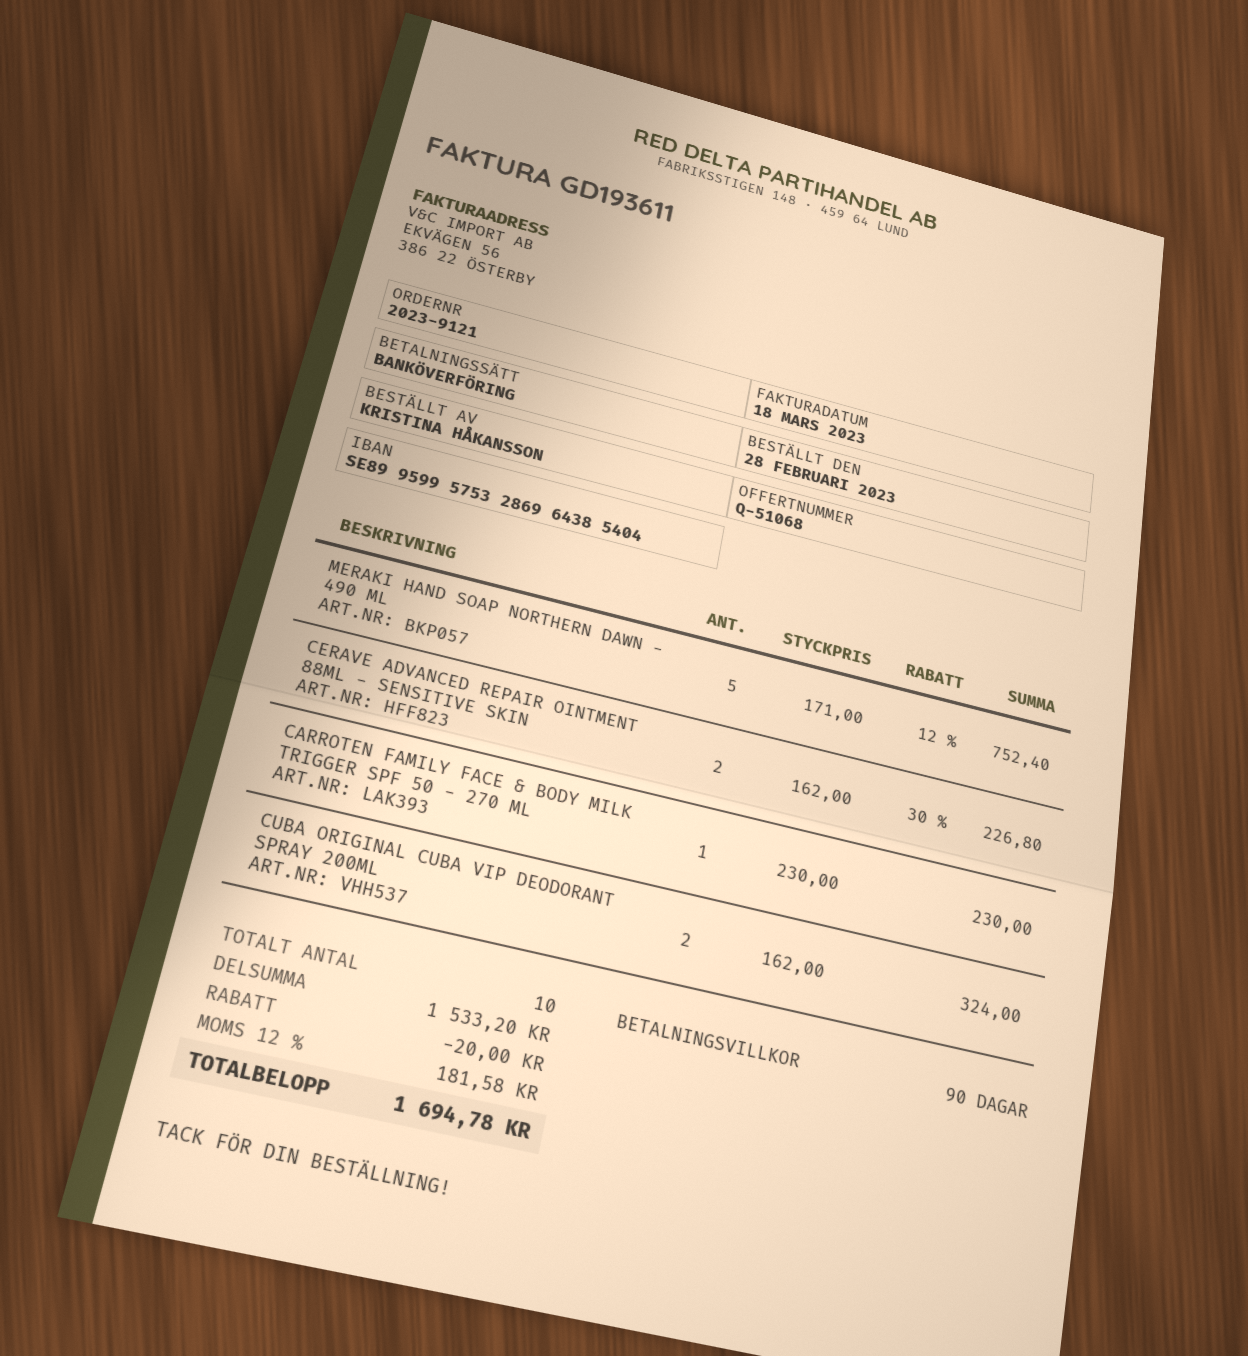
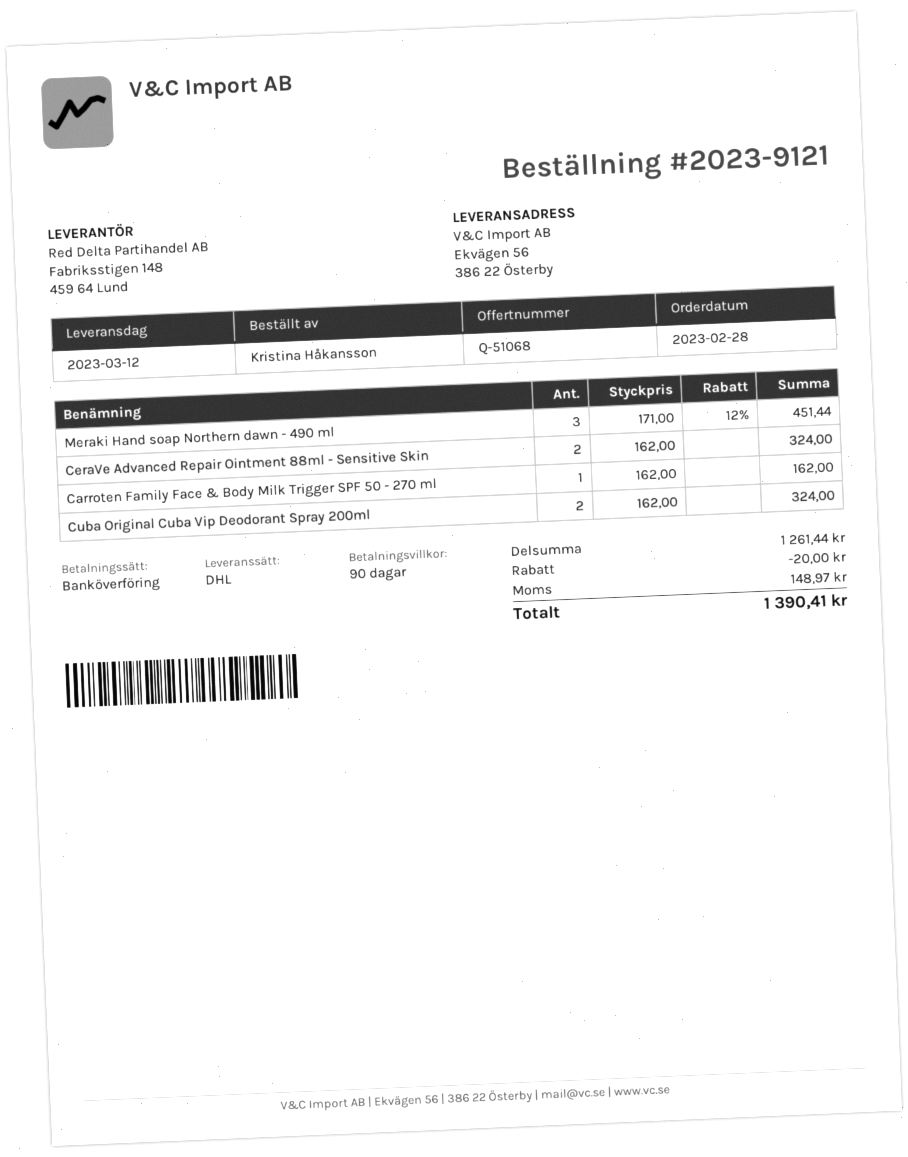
MERAKI HAND SOAP NORTHERN DAWN - 490 ML: 5 x 171.00 - 12% = 752.40 -> 3 x 171.00 - 12% = 451.44
CERAVE ADVANCED REPAIR OINTMENT 88ML - SENSITIVE SKIN: 2 x 162.00 - 30% = 226.80 -> 2 x 162.00 = 324.00
CARROTEN FAMILY FACE & BODY MILK TRIGGER SPF 50 - 270 ML: 1 x 230.00 = 230.00 -> 1 x 162.00 = 162.00
subtotal: 1533.20 -> 1261.44
tax: 181.58 -> 148.97
total: 1694.78 -> 1390.41

